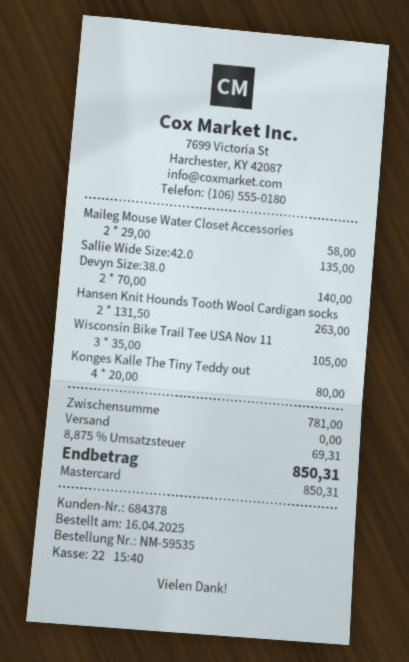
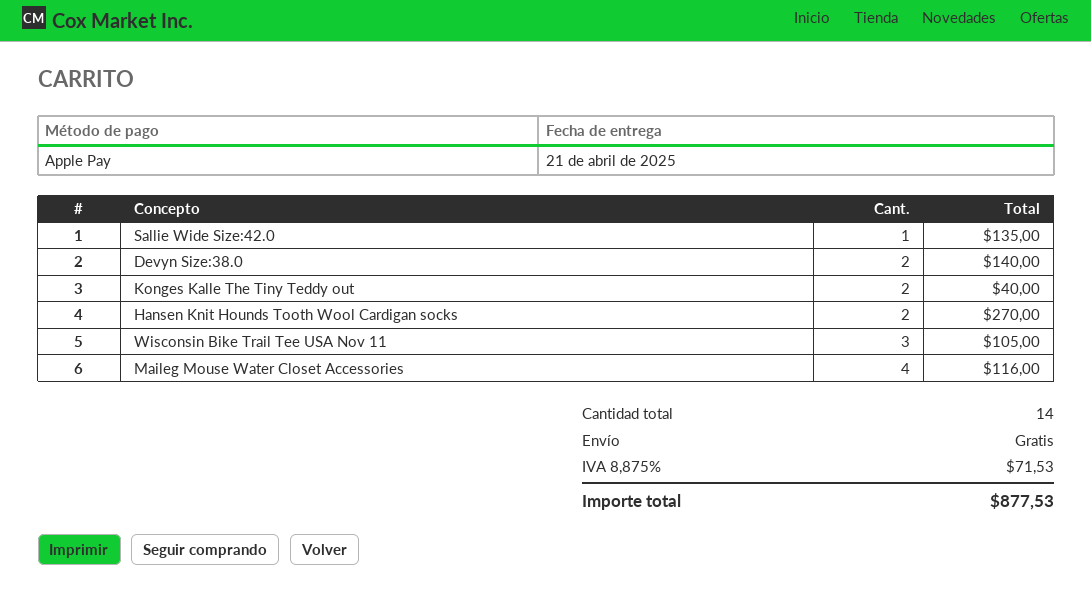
payment method: Mastercard -> Apple Pay
Maileg Mouse Water Closet Accessories: 2 for 58.00 -> 4 for 116.00
Hansen Knit Hounds Tooth Wool Cardigan socks: 2 for 263.00 -> 2 for 270.00
Konges Kalle The Tiny Teddy out: 4 for 80.00 -> 2 for 40.00
tax: 8.875% = 69.31 -> 8.875% = 71.53
total: 850.31 -> 877.53

